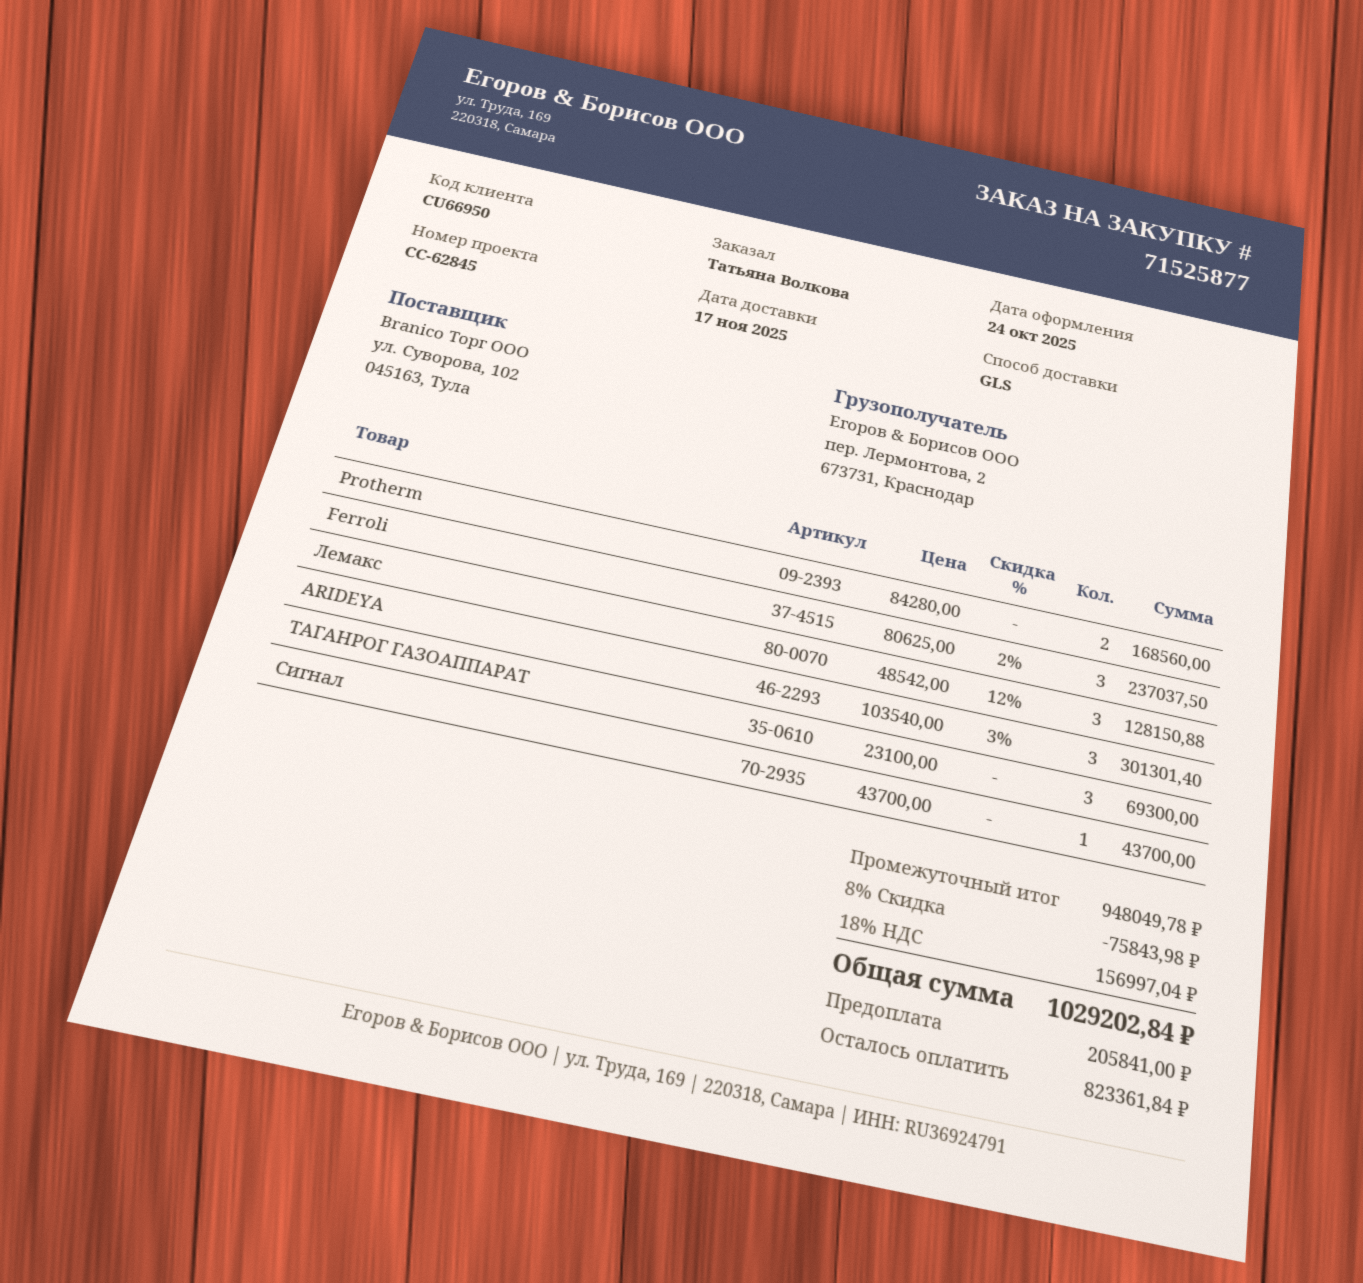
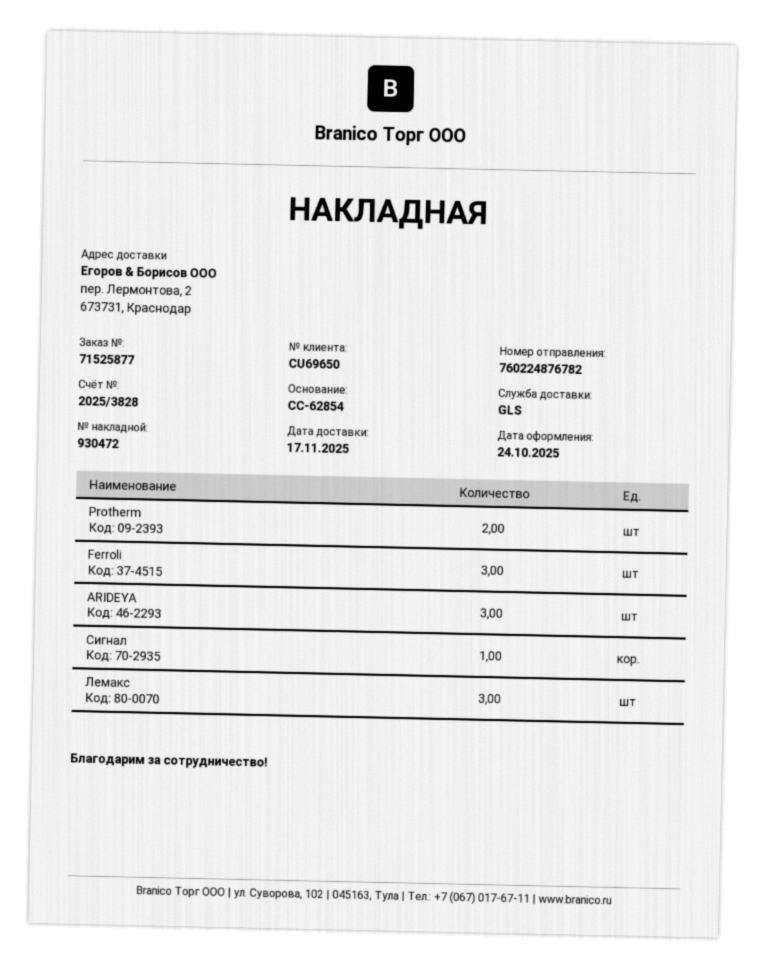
customer number: CU66950 -> CU69650
reference: CC-62845 -> CC-62854
ТАГАНРОГ ГАЗОАППАРАТ: 3 -> none

